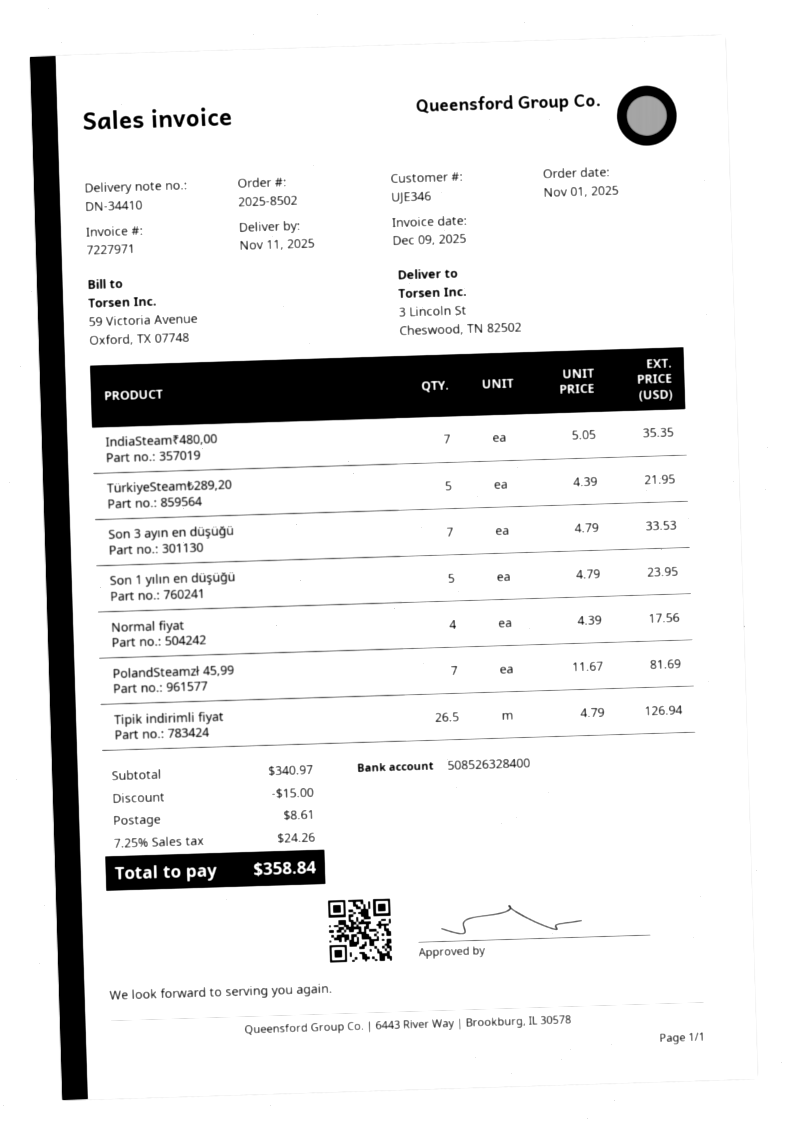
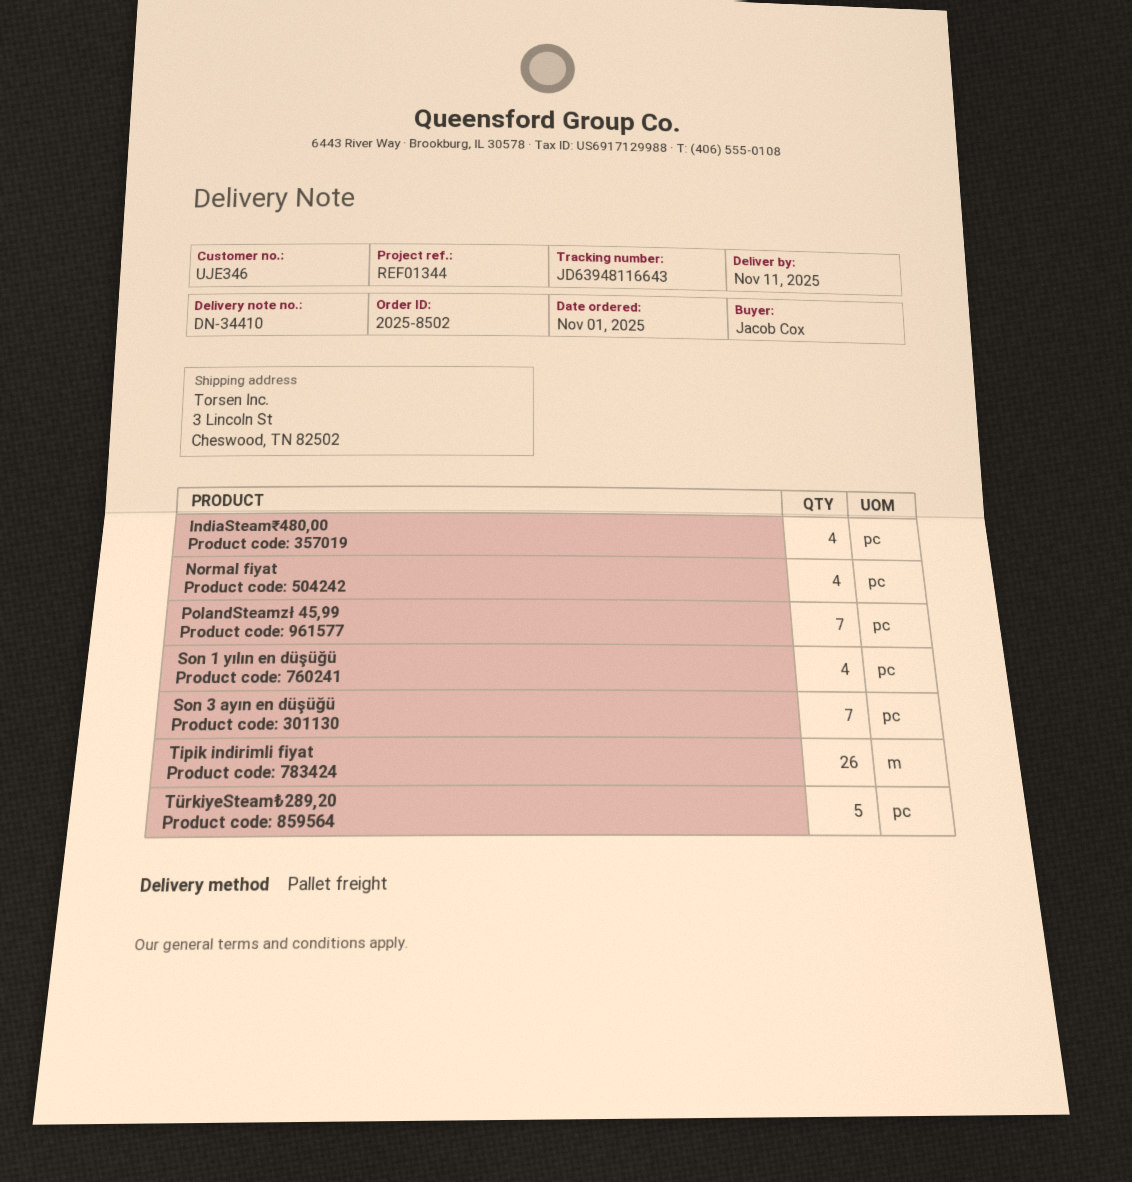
IndiaSteam₹480,00: 7 -> 4
Son 1 yılın en düşüğü: 5 -> 4
Tipik indirimli fiyat: 26.5 -> 26

